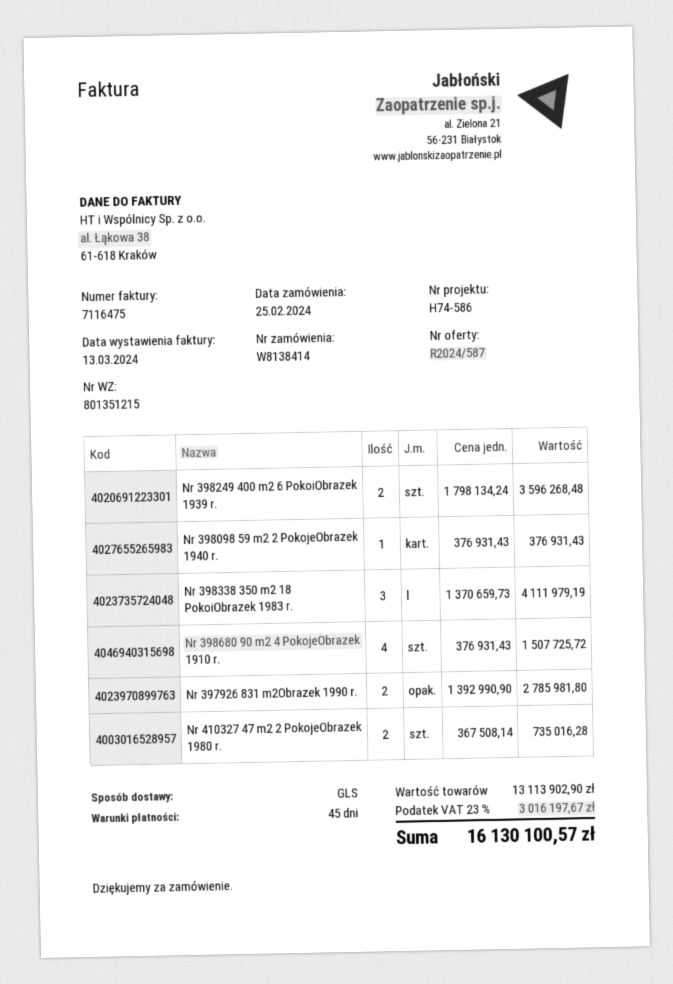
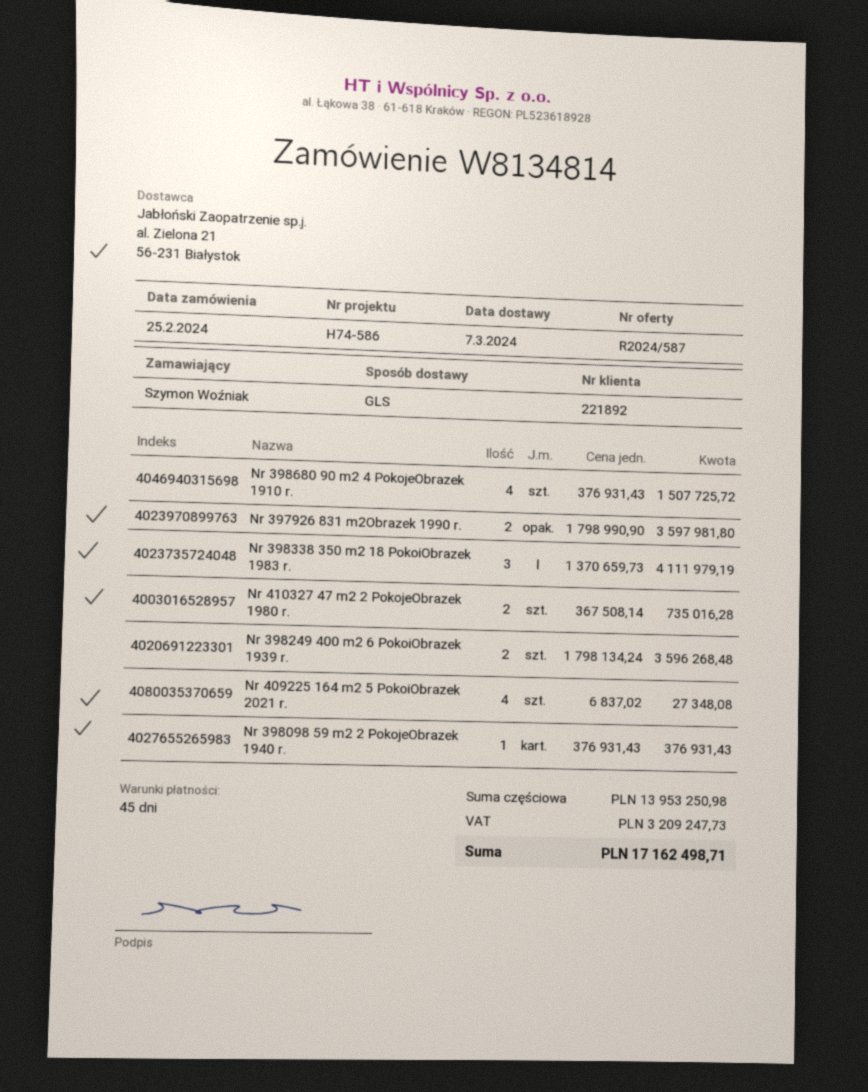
order number: W8138414 -> W8134814
Nr 397926 831 m2Obrazek 1990 r.: 2 x 1392990.90 = 2785981.80 -> 2 x 1798990.90 = 3597981.80
Nr 409225 164 m2 5 PokoiObrazek 2021 r.: none -> 4 x 6837.02 = 27348.08
subtotal: 13113902.90 -> 13953250.98
tax: 3016197.67 -> 3209247.73
total: 16130100.57 -> 17162498.71

